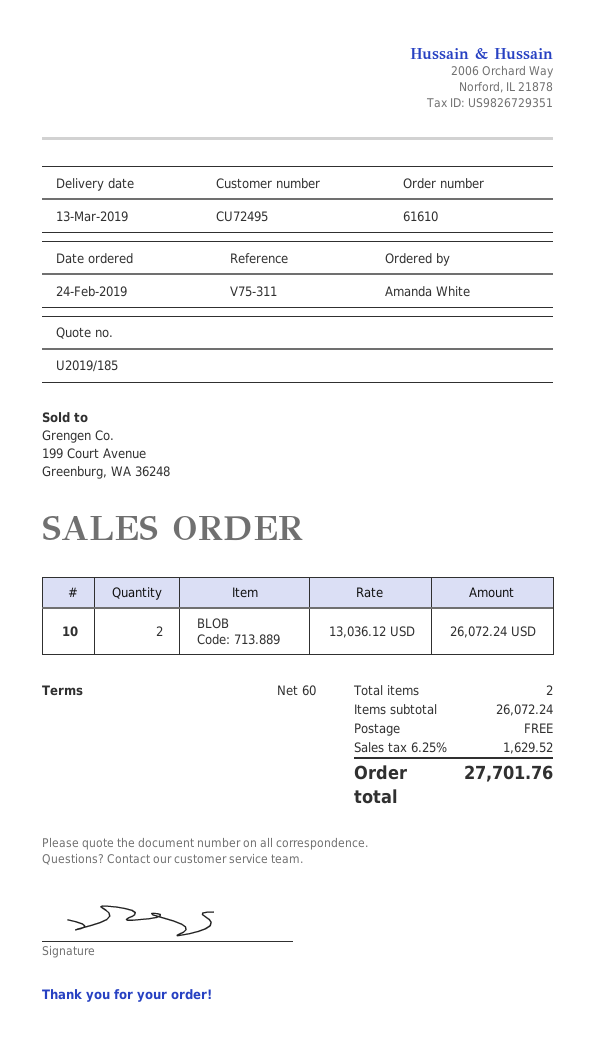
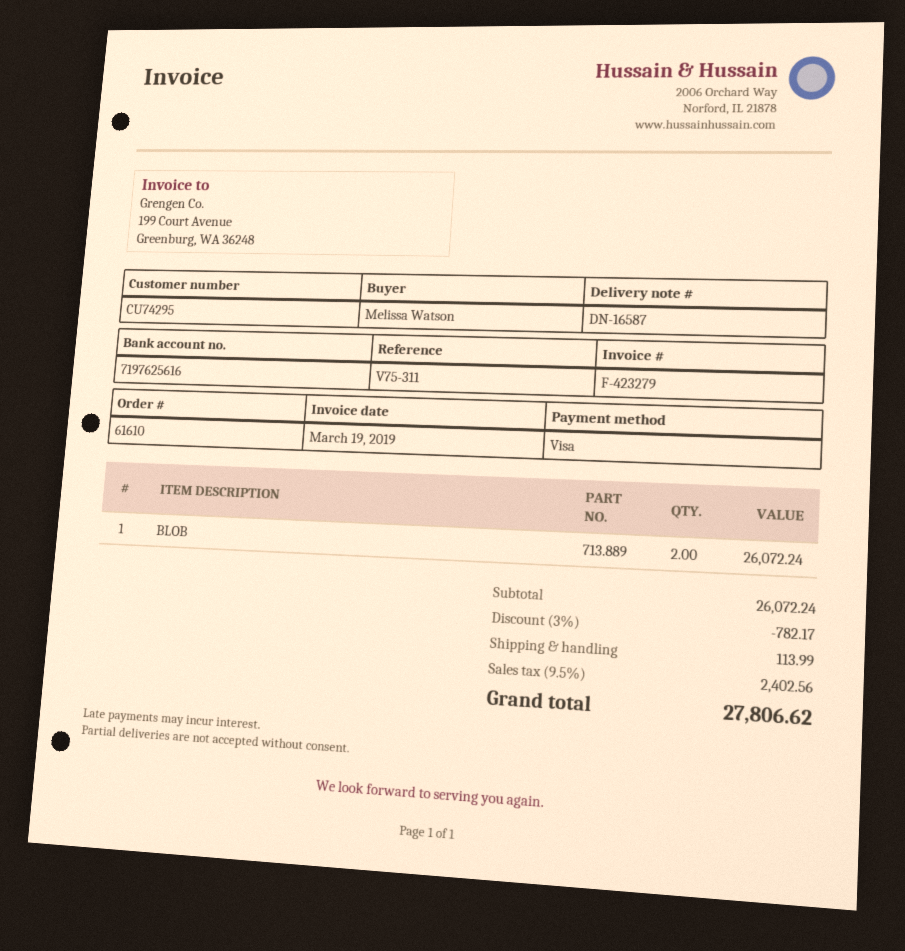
customer number: CU72495 -> CU74295
ordered by: Amanda White -> Melissa Watson
discount: none -> 3% = 782.17
shipping: 0.00 -> 113.99
tax: 6.25% = 1629.52 -> 9.5% = 2402.56
total: 27701.76 -> 27806.62

